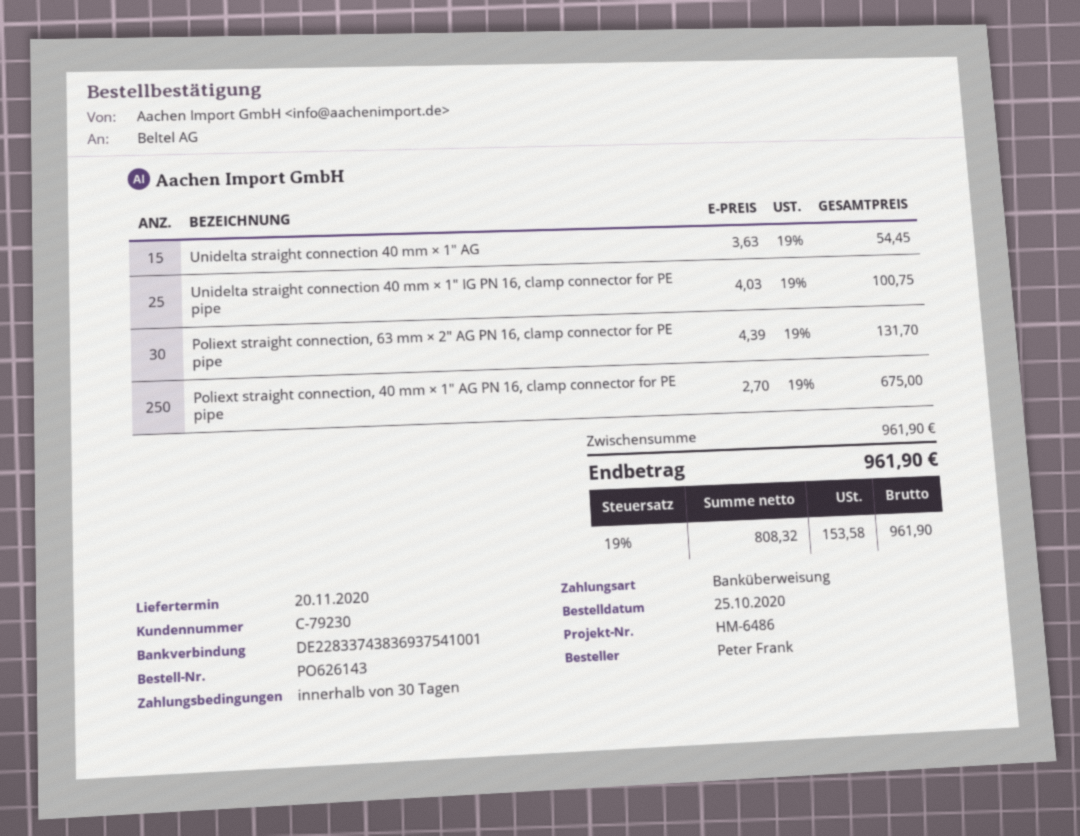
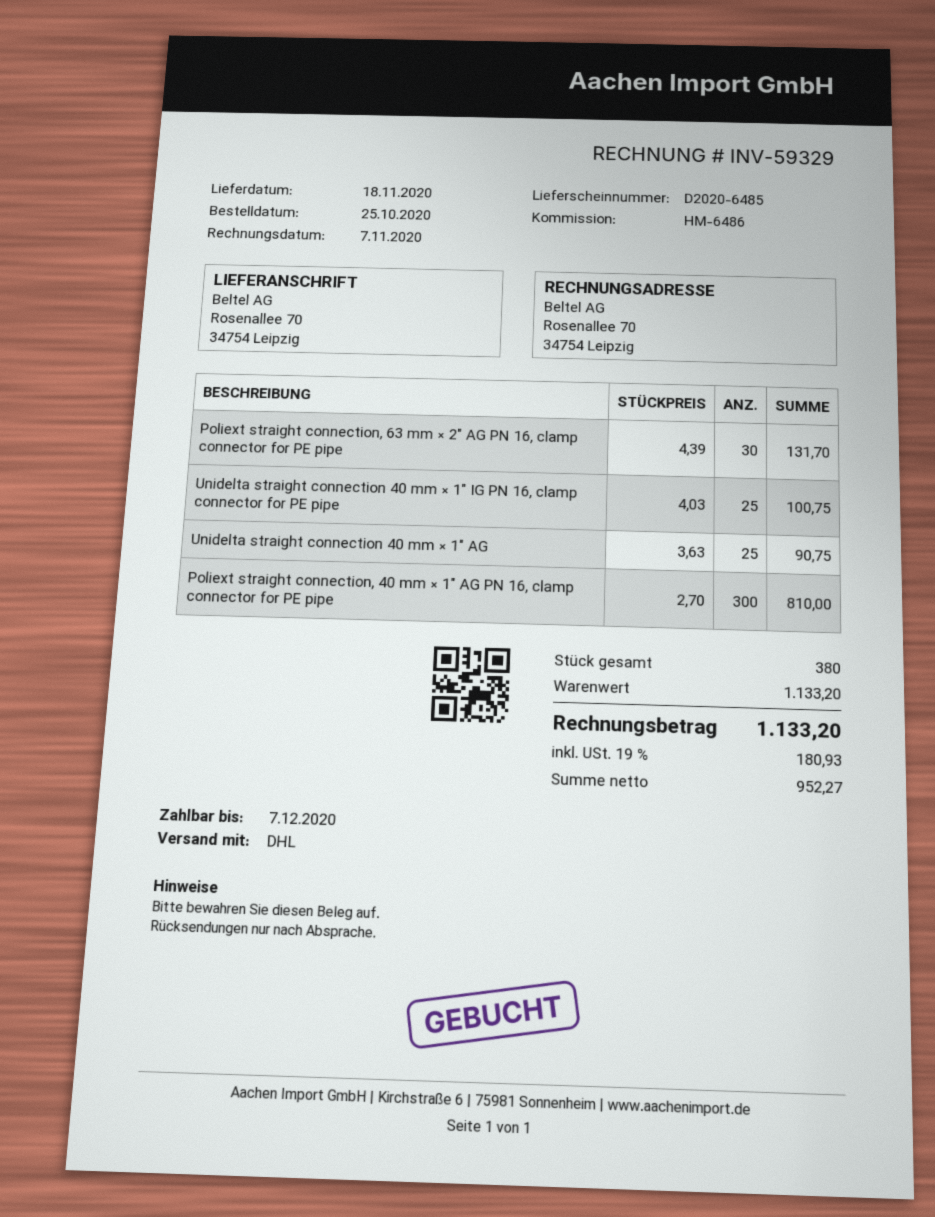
delivery date: 2020-11-20 -> 2020-11-18
Unidelta straight connection 40 mm × 1" AG: 15 x 3.63 = 54.45 -> 25 x 3.63 = 90.75
Poliext straight connection, 40 mm × 1" AG PN 16, clamp connector for PE pipe: 250 x 2.70 = 675.00 -> 300 x 2.70 = 810.00
subtotal: 961.90 -> 1133.20
net: 808.32 -> 952.27
tax: 19% = 153.58 -> 19% = 180.93
total: 961.90 -> 1133.20

